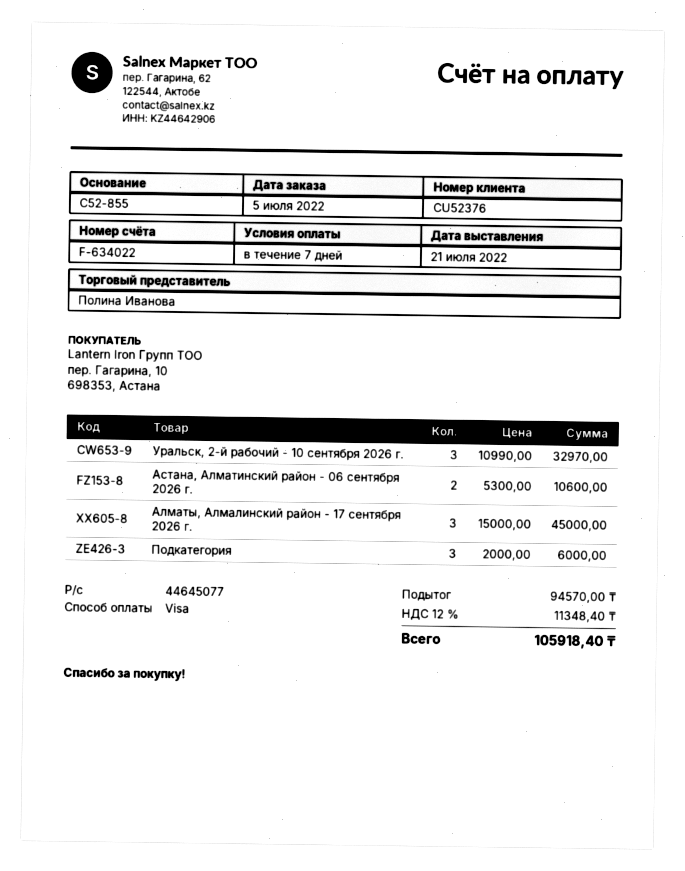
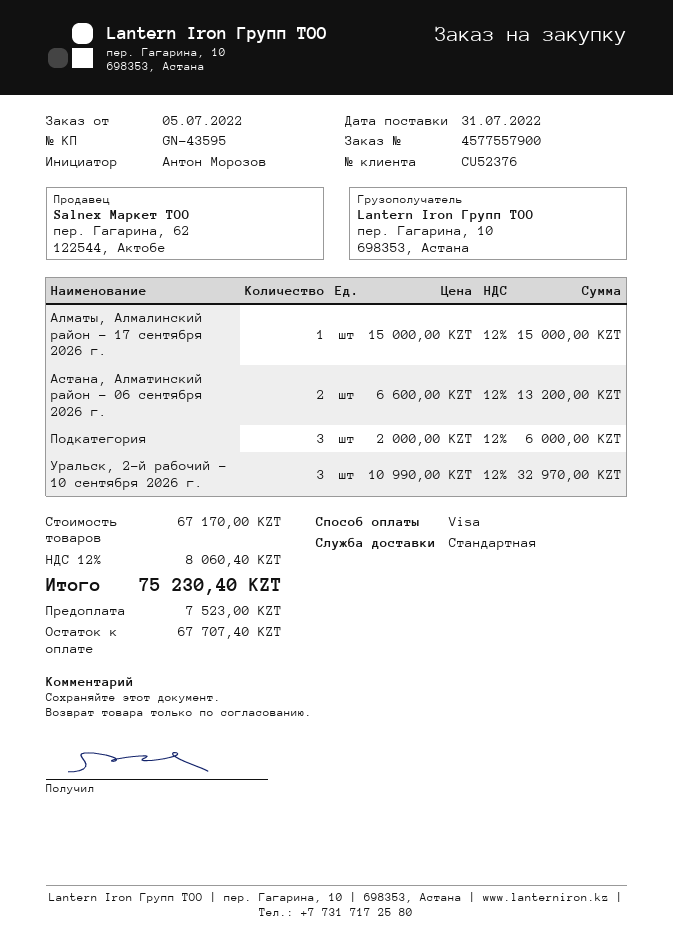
Астана, Алматинский район - 06 сентября 2026 г.: 2 x 5300.00 = 10600.00 -> 2 x 6600.00 = 13200.00
Алматы, Алмалинский район - 17 сентября 2026 г.: 3 x 15000.00 = 45000.00 -> 1 x 15000.00 = 15000.00
subtotal: 94570.00 -> 67170.00
tax: 12% = 11348.40 -> 12% = 8060.40
total: 105918.40 -> 75230.40

